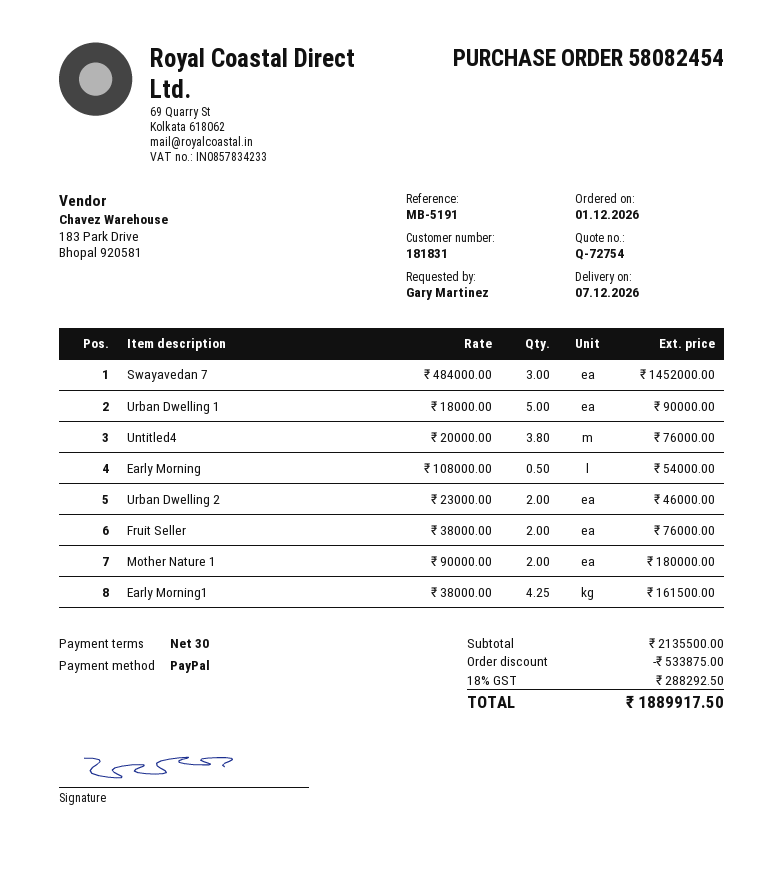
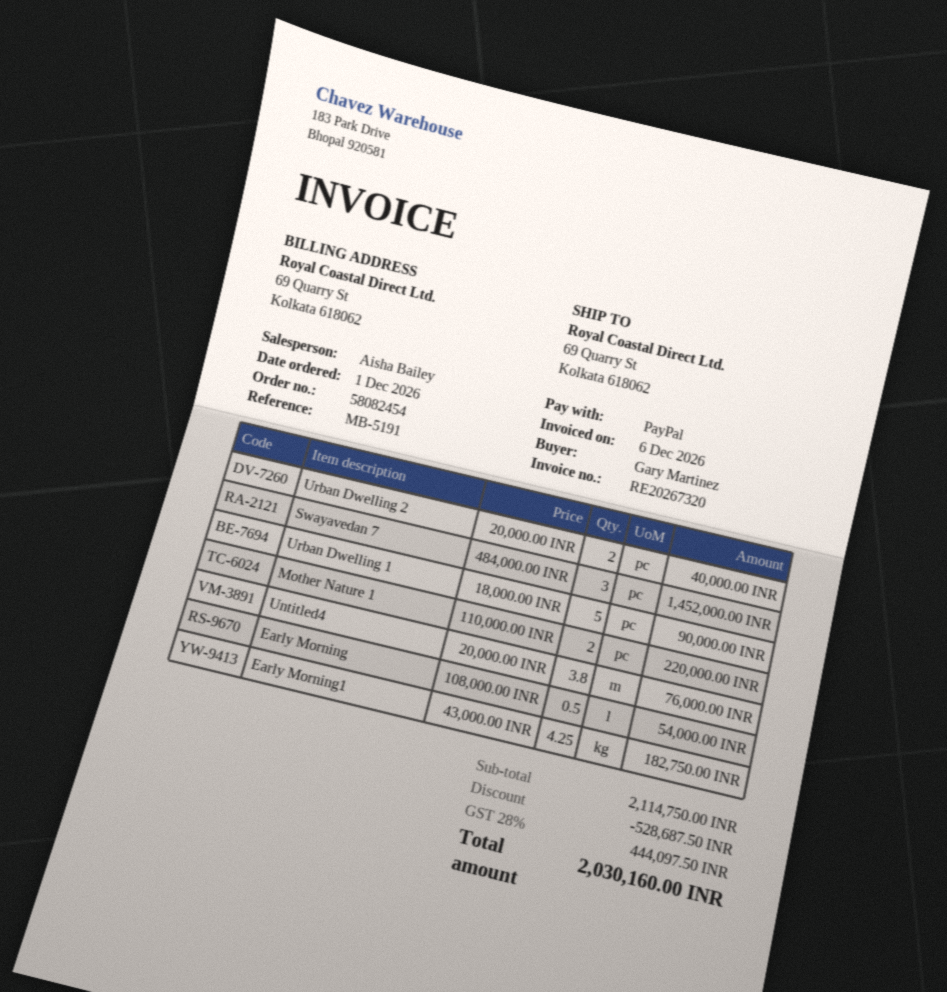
Urban Dwelling 2: 2 x 23000.00 = 46000.00 -> 2 x 20000.00 = 40000.00
Fruit Seller: 2 x 38000.00 = 76000.00 -> none
Mother Nature 1: 2 x 90000.00 = 180000.00 -> 2 x 110000.00 = 220000.00
Early Morning1: 4.25 x 38000.00 = 161500.00 -> 4.25 x 43000.00 = 182750.00
subtotal: 2135500.00 -> 2114750.00
discount: 533875.00 -> 528687.50
tax: 18% = 288292.50 -> 28% = 444097.50
total: 1889917.50 -> 2030160.00

